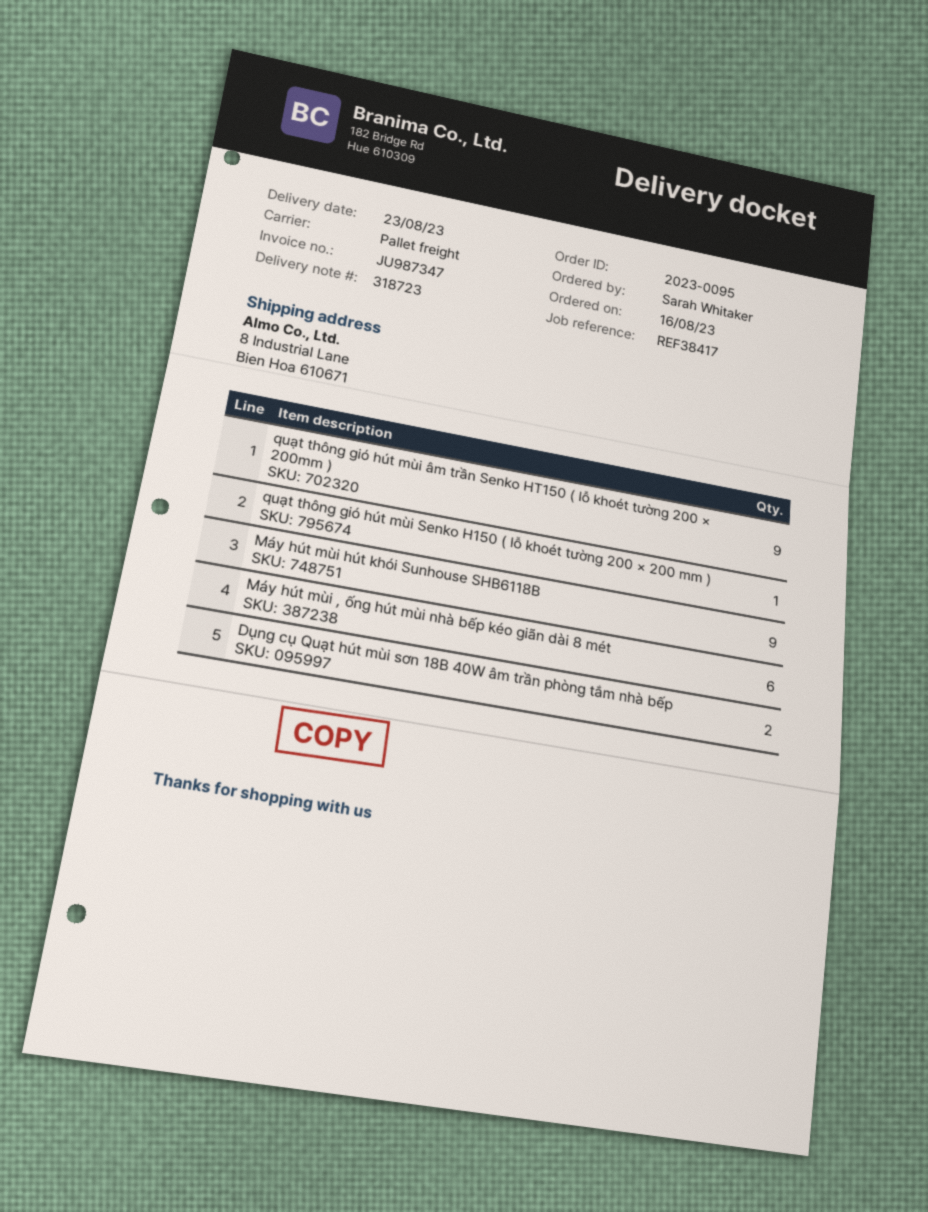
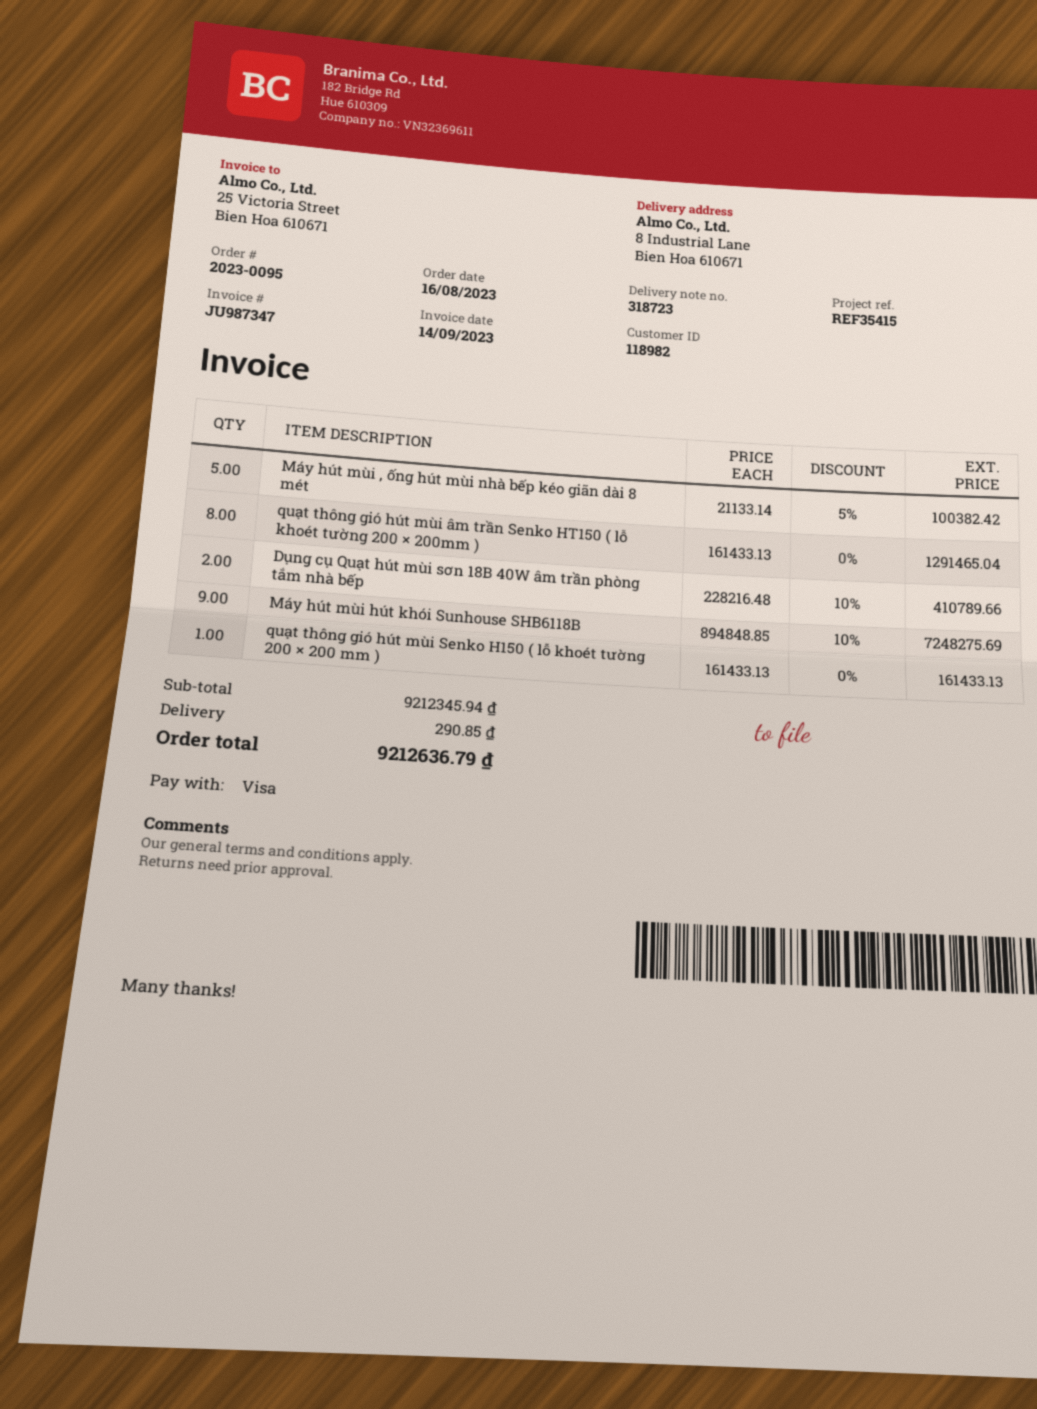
reference: REF38417 -> REF35415
quạt thông gió hút mùi âm trần Senko HT150 ( lỗ khoét tường 200 × 200mm ): 9 -> 8
Máy hút mùi , ống hút mùi nhà bếp kéo giãn dài 8 mét: 6 -> 5

